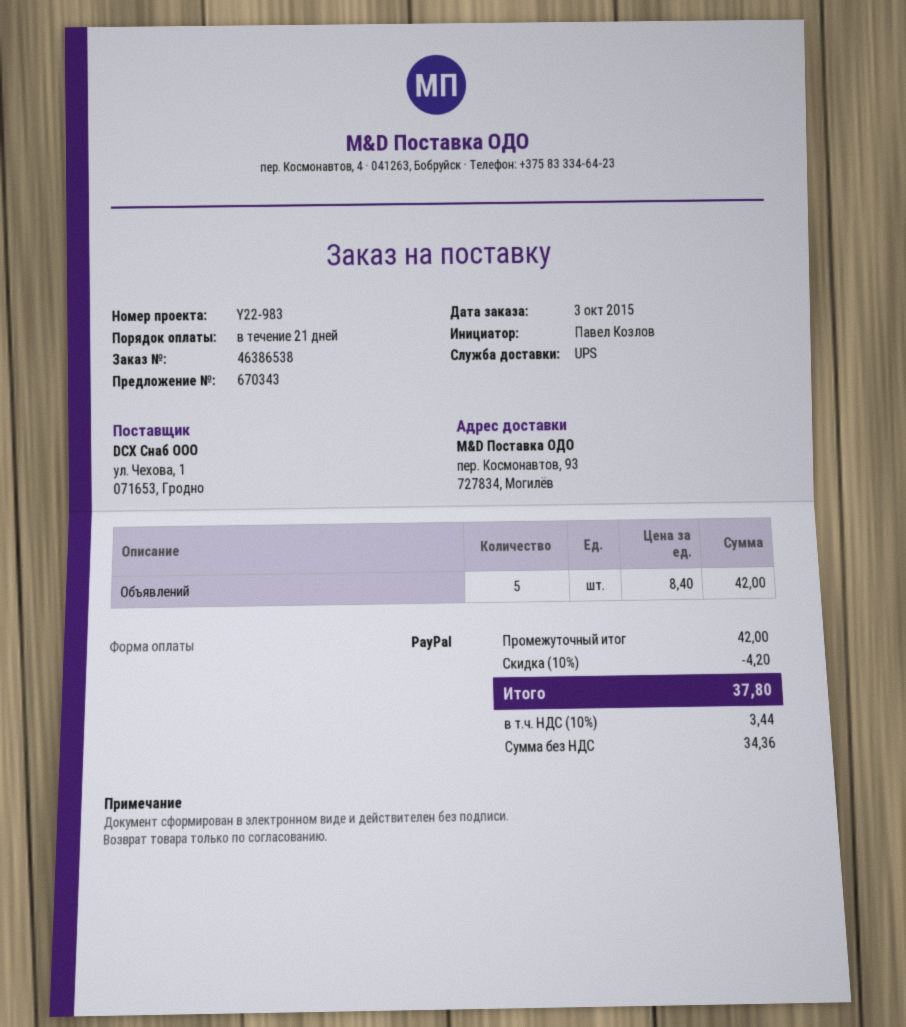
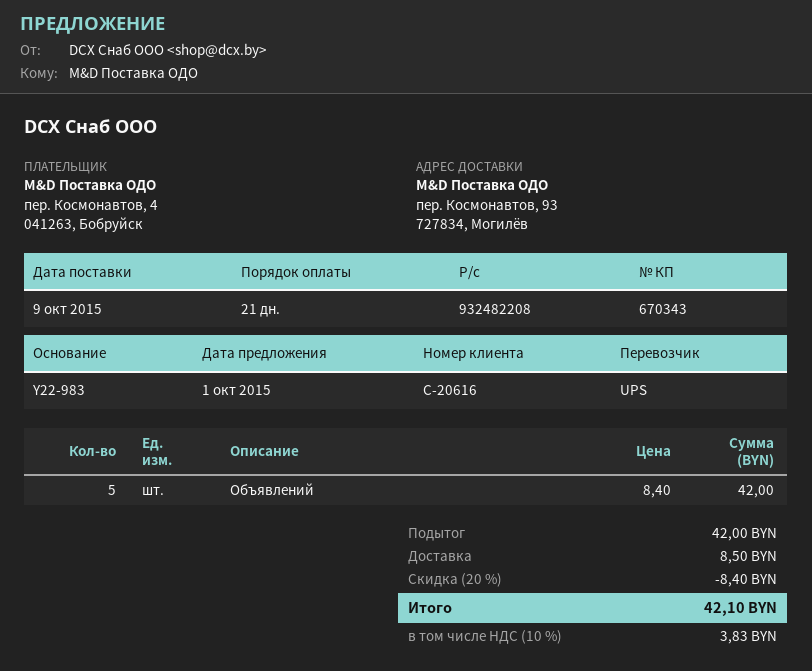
discount: 10% = 4.20 -> 20% = 8.40
shipping: none -> 8.50
tax: 10% = 3.44 -> 10% = 3.83
total: 37.80 -> 42.10

